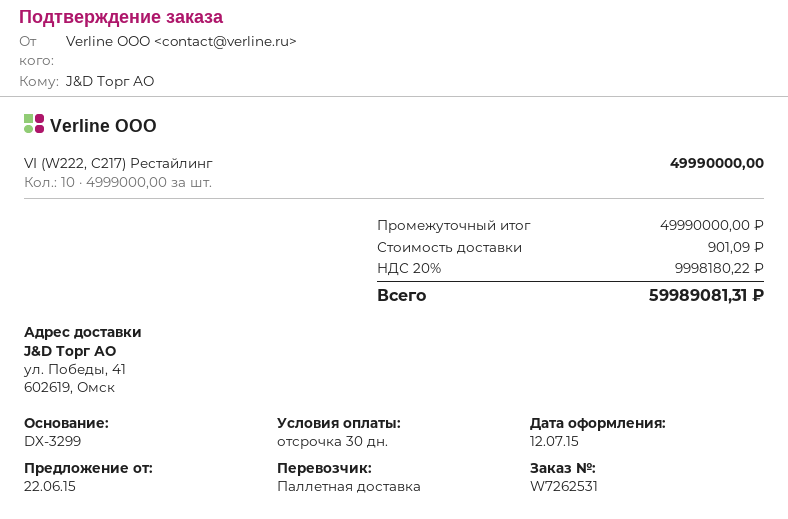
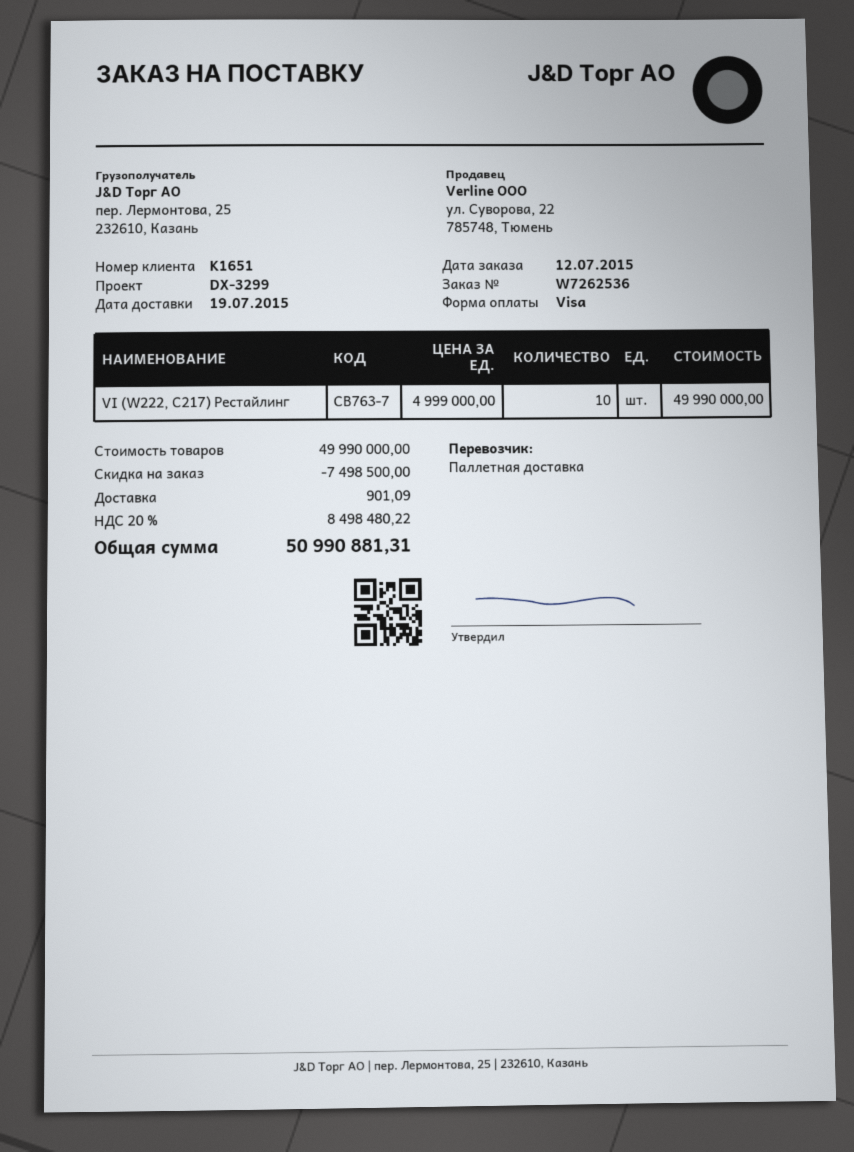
order number: W7262531 -> W7262536
ship to: ул. Победы, 41, 602619, Омск -> пер. Лермонтова, 25, 232610, Казань
discount: none -> 7498500.00
tax: 20% = 9998180.22 -> 20% = 8498480.22
total: 59989081.31 -> 50990881.31

